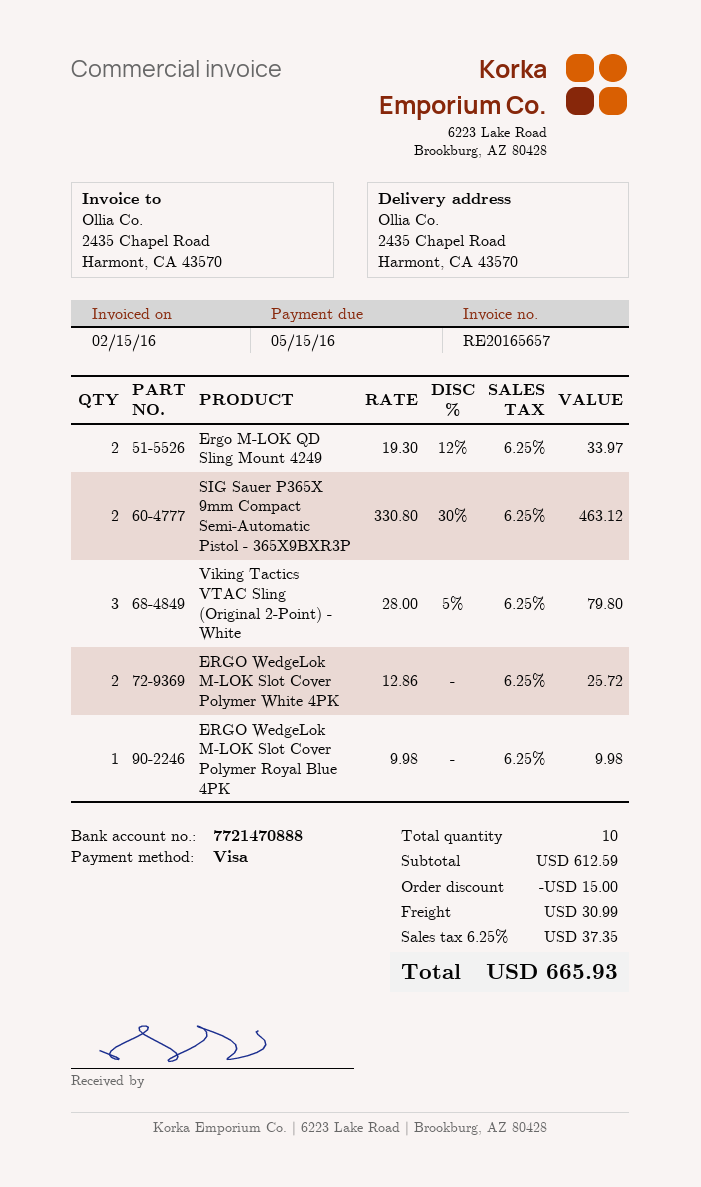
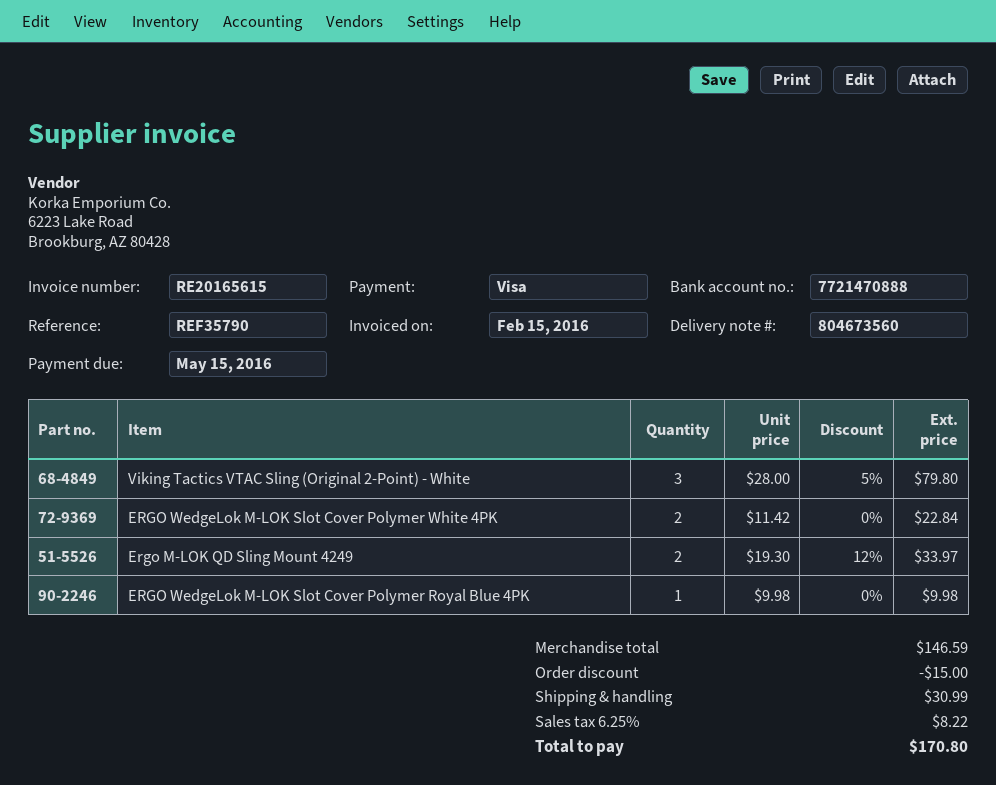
invoice number: RE20165657 -> RE20165615
SIG Sauer P365X 9mm Compact Semi-Automatic Pistol - 365X9BXR3P: 2 x 330.80 - 30% = 463.12 -> none
ERGO WedgeLok M-LOK Slot Cover Polymer White 4PK: 2 x 12.86 = 25.72 -> 2 x 11.42 = 22.84
subtotal: 612.59 -> 146.59
tax: 6.25% = 37.35 -> 6.25% = 8.22
total: 665.93 -> 170.80

